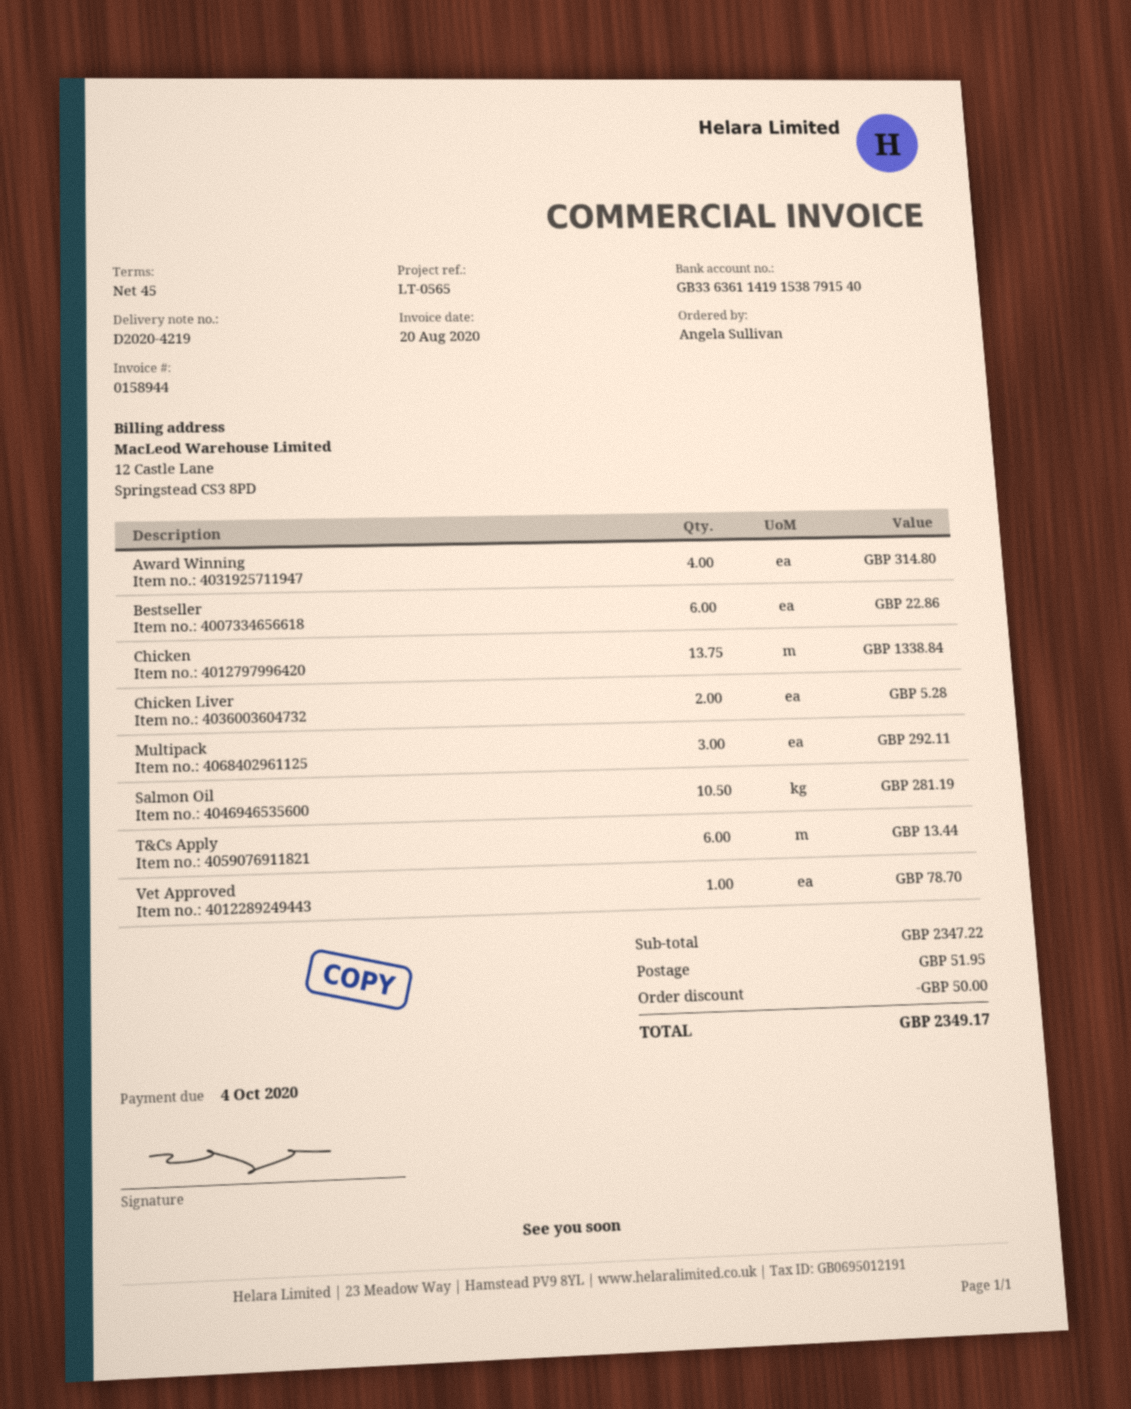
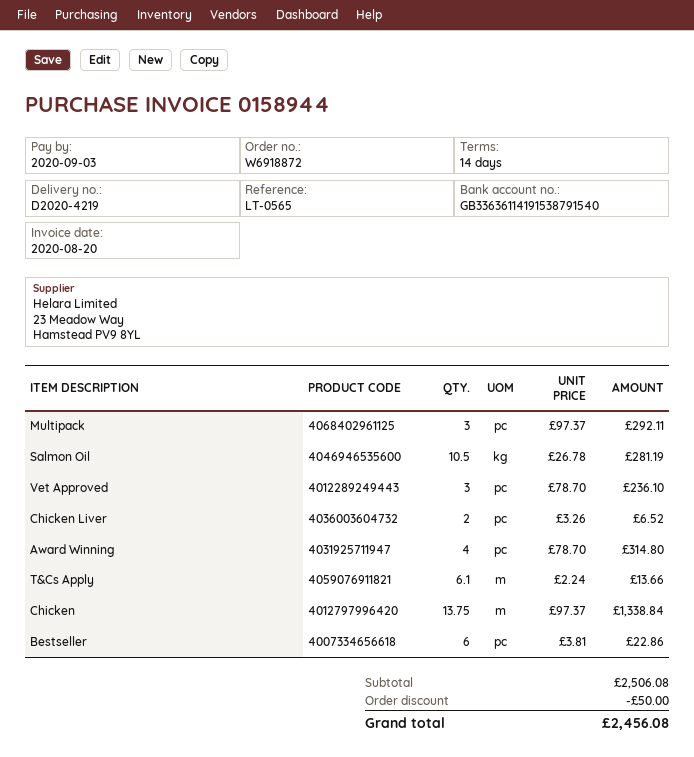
payment terms: 45 days -> 14 days
due date: 2020-10-04 -> 2020-09-03
Chicken Liver: 2 for 5.28 -> 2 for 6.52
T&Cs Apply: 6 for 13.44 -> 6.1 for 13.66
Vet Approved: 1 for 78.70 -> 3 for 236.10
subtotal: 2347.22 -> 2506.08
shipping: 51.95 -> none
total: 2349.17 -> 2456.08

